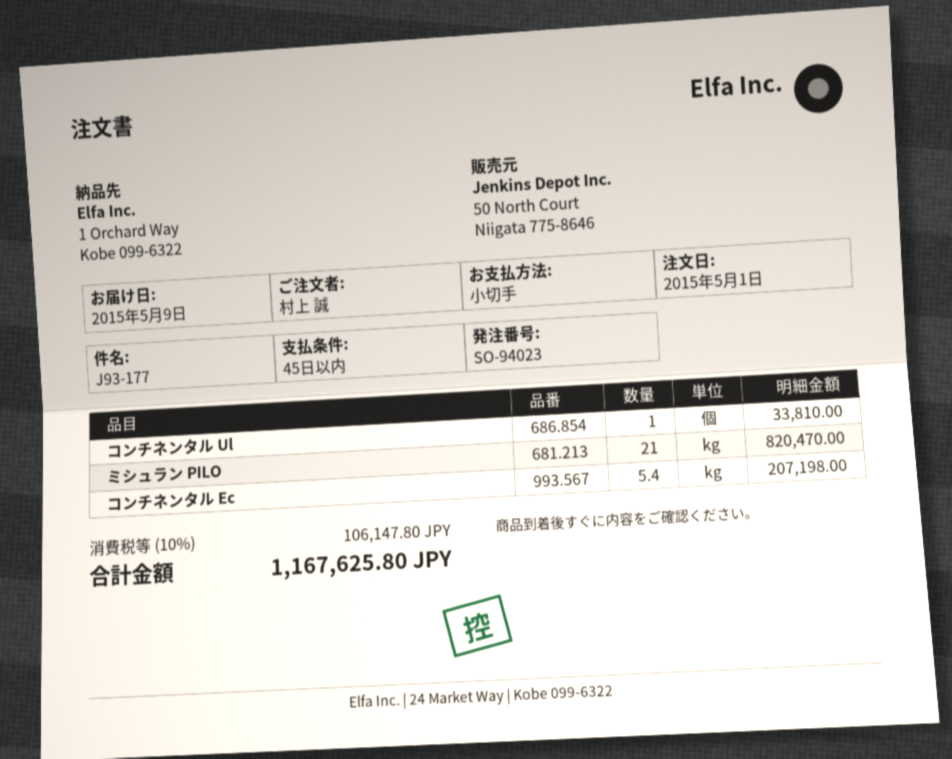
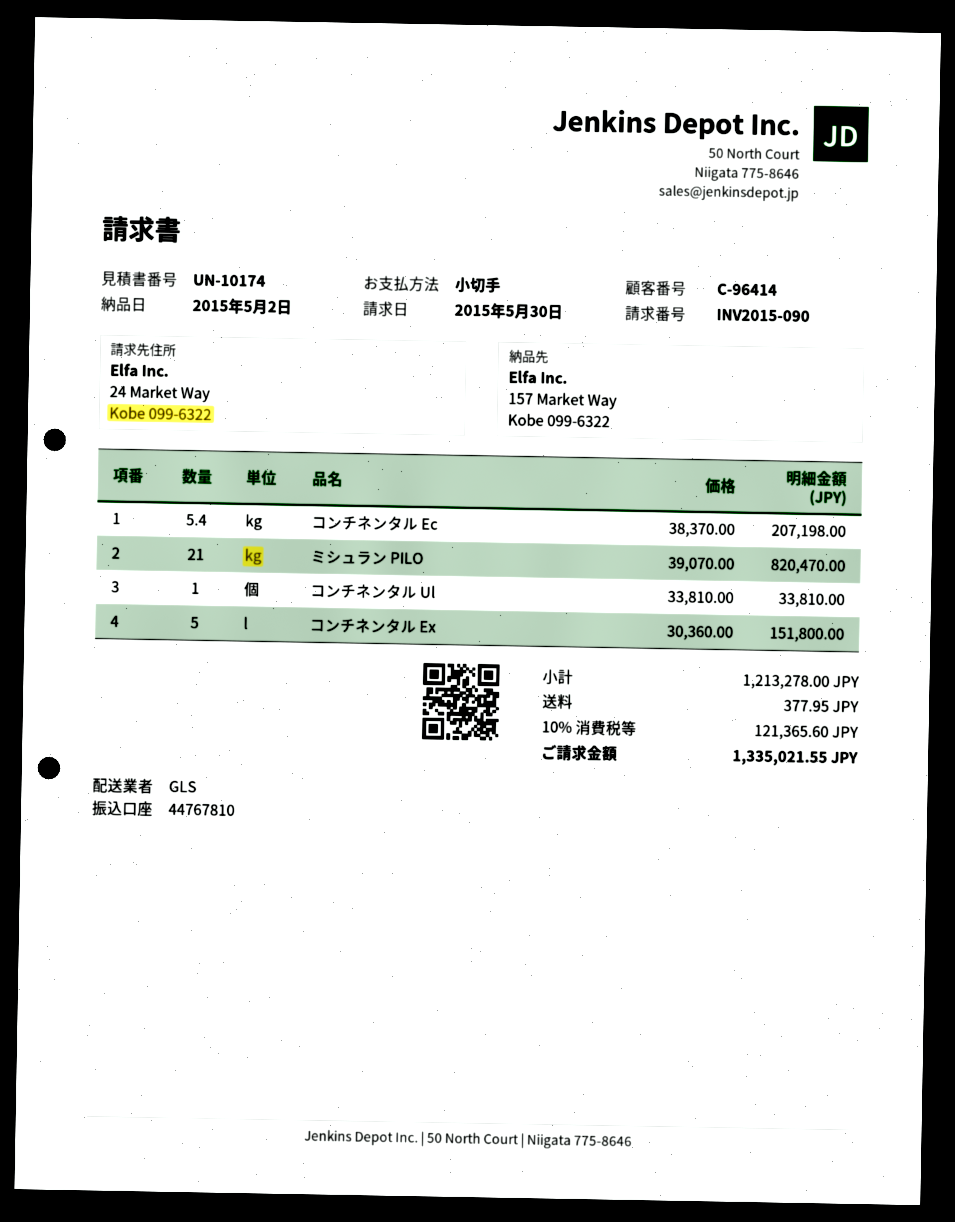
delivery date: 2015-05-09 -> 2015-05-02
ship to: 1 Orchard Way, Kobe 099-6322 -> 157 Market Way, Kobe 099-6322
コンチネンタル Ex: none -> 5 for 151800.00
shipping: none -> 377.95
tax: 10% = 106147.80 -> 10% = 121365.60
total: 1167625.80 -> 1335021.55

